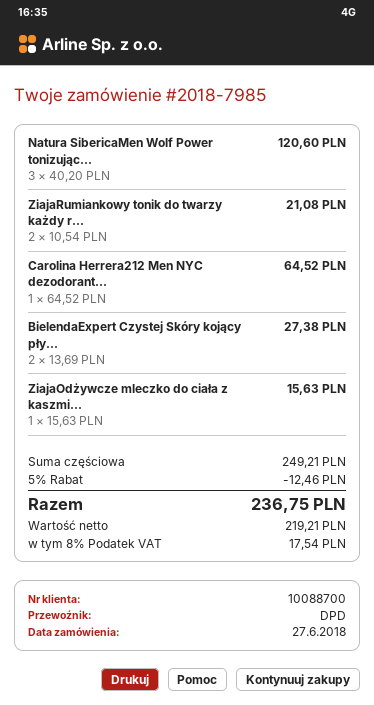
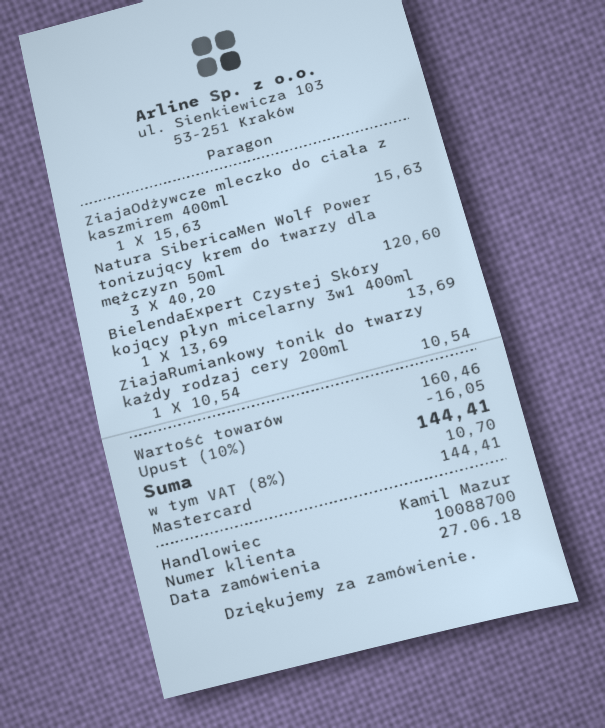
ZiajaRumiankowy tonik do twarzy każdy r...: 2 x 10.54 = 21.08 -> 1 x 10.54 = 10.54
Carolina Herrera212 Men NYC dezodorant...: 1 x 64.52 = 64.52 -> none
BielendaExpert Czystej Skóry kojący pły...: 2 x 13.69 = 27.38 -> 1 x 13.69 = 13.69
subtotal: 249.21 -> 160.46
discount: 5% = 12.46 -> 10% = 16.05
tax: 8% = 17.54 -> 8% = 10.70
total: 236.75 -> 144.41

